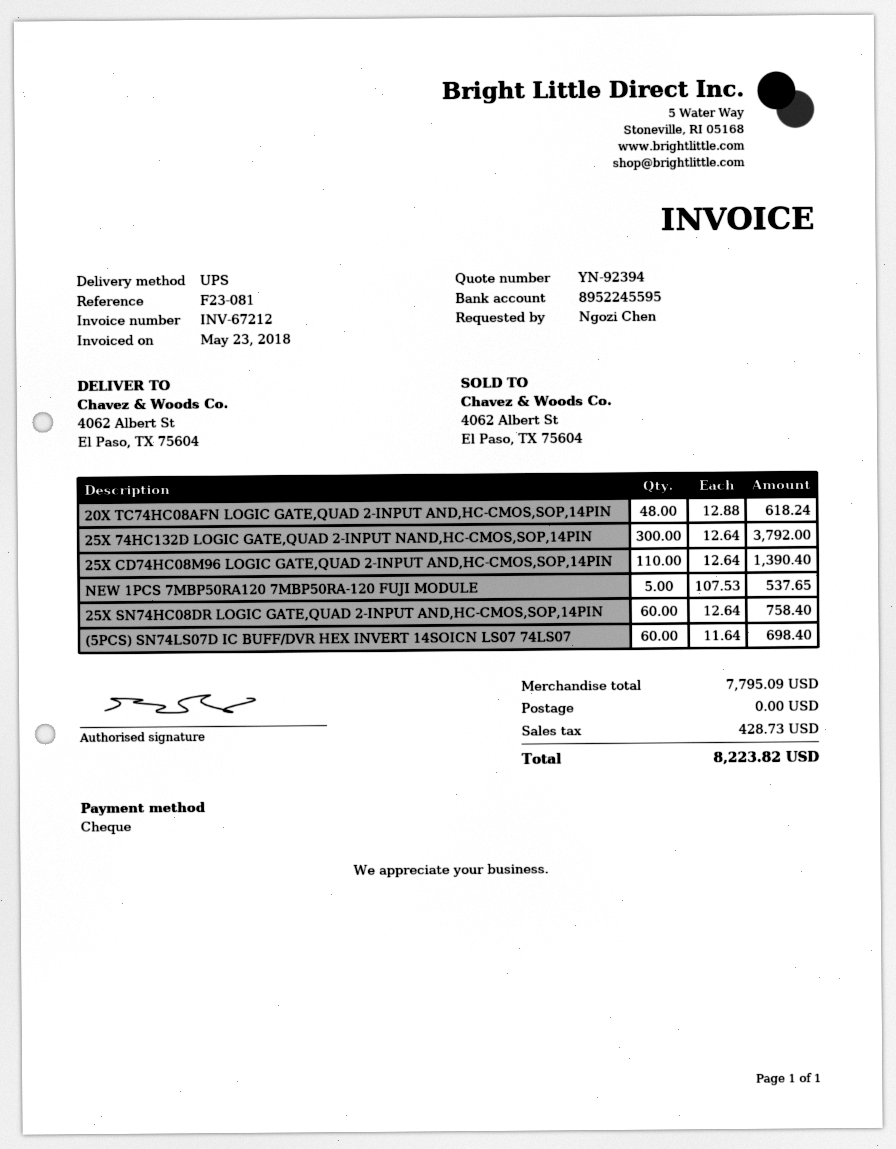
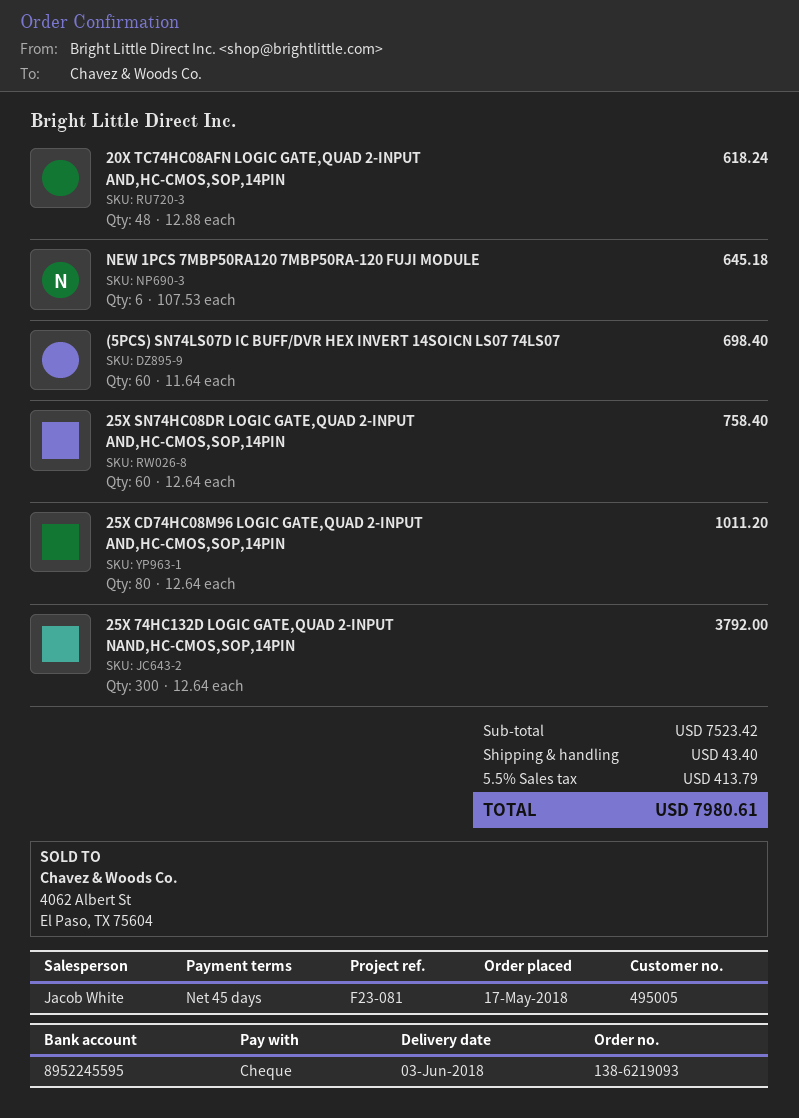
25X CD74HC08M96 LOGIC GATE,QUAD 2-INPUT AND,HC-CMOS,SOP,14PIN: 110 x 12.64 = 1390.40 -> 80 x 12.64 = 1011.20
NEW 1PCS 7MBP50RA120 7MBP50RA-120 FUJI MODULE: 5 x 107.53 = 537.65 -> 6 x 107.53 = 645.18
subtotal: 7795.09 -> 7523.42
shipping: 0.00 -> 43.40
tax: 428.73 -> 413.79
total: 8223.82 -> 7980.61

